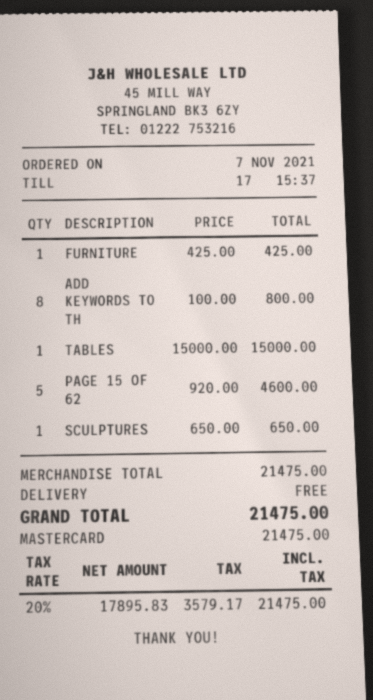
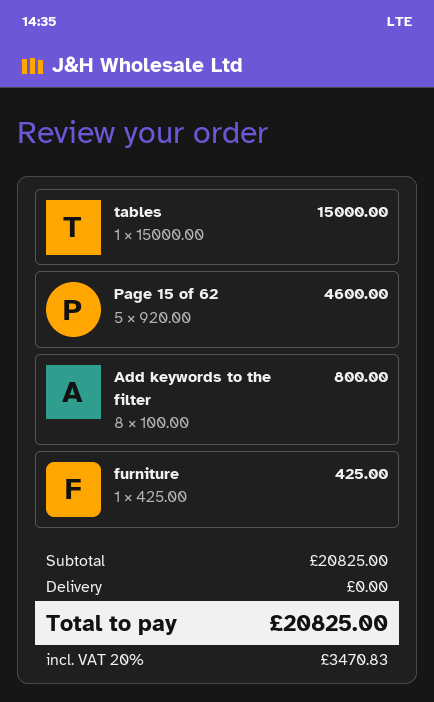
SCULPTURES: 1 x 650.00 = 650.00 -> none
subtotal: 21475.00 -> 20825.00
tax: 20% = 3579.17 -> 20% = 3470.83
total: 21475.00 -> 20825.00

